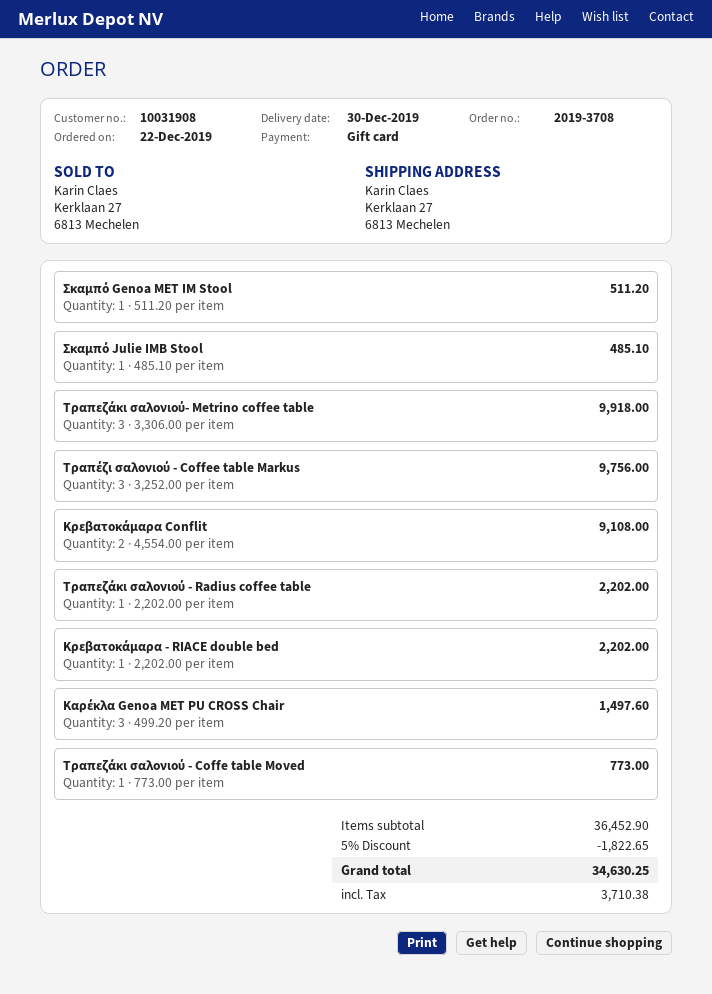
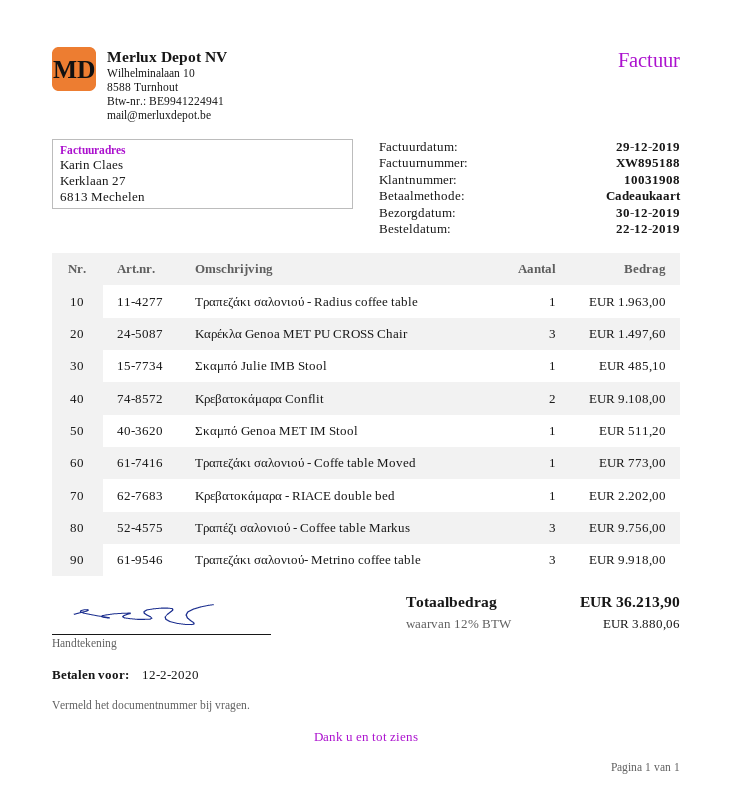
Τραπεζάκι σαλονιού - Radius coffee table: 1 for 2202.00 -> 1 for 1963.00
discount: 5% = 1822.65 -> none
tax: 3710.38 -> 3880.06
total: 34630.25 -> 36213.90

